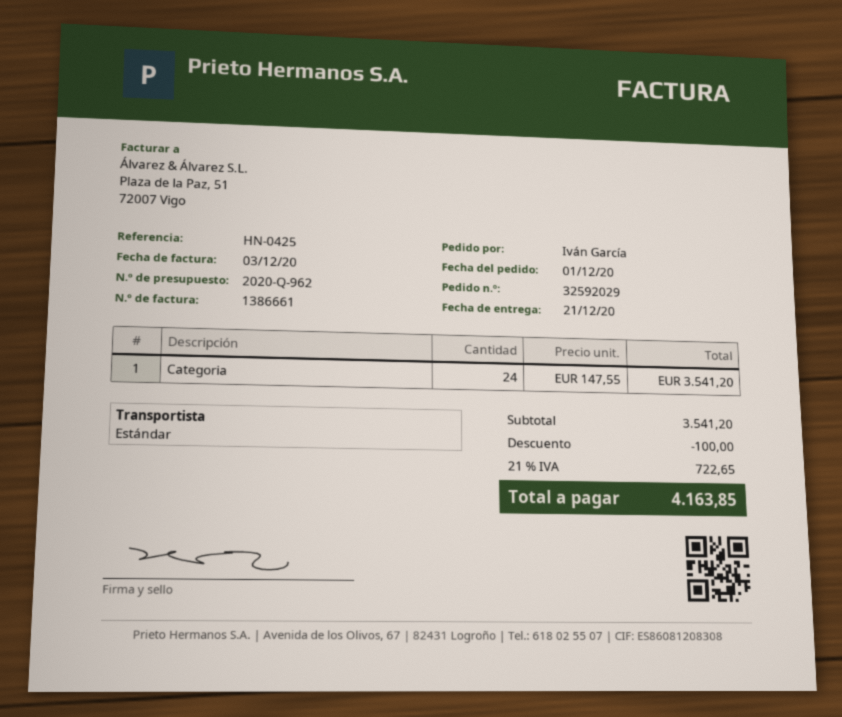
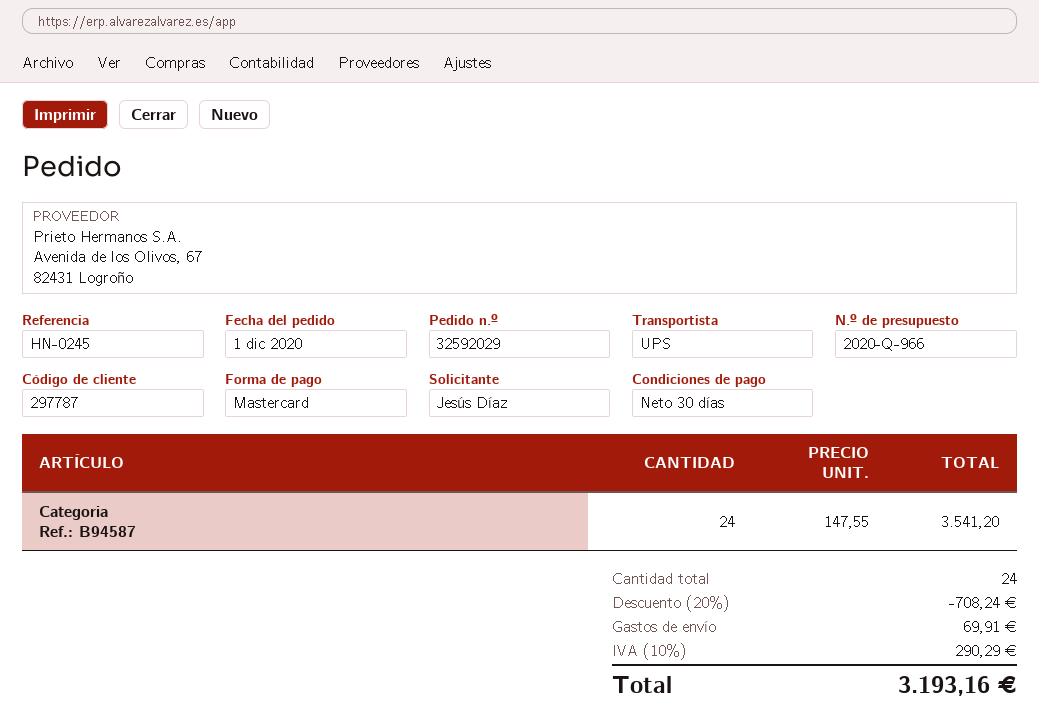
quote number: 2020-Q-962 -> 2020-Q-966
reference: HN-0425 -> HN-0245
ordered by: Iván García -> Jesús Díaz
shipping method: standard -> UPS
discount: 100.00 -> 708.24
shipping: none -> 69.91
tax: 21% = 722.65 -> 10% = 290.29
total: 4163.85 -> 3193.16

